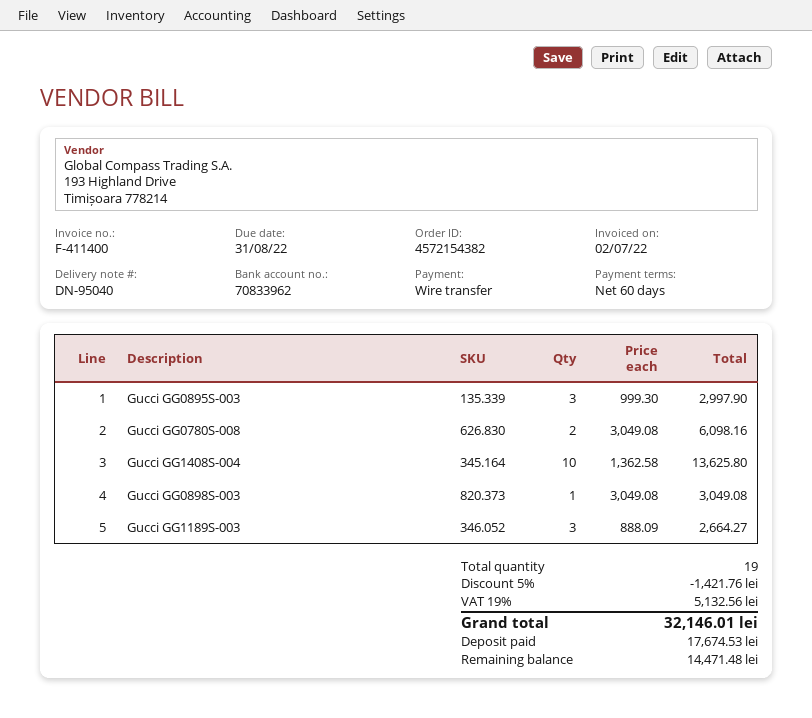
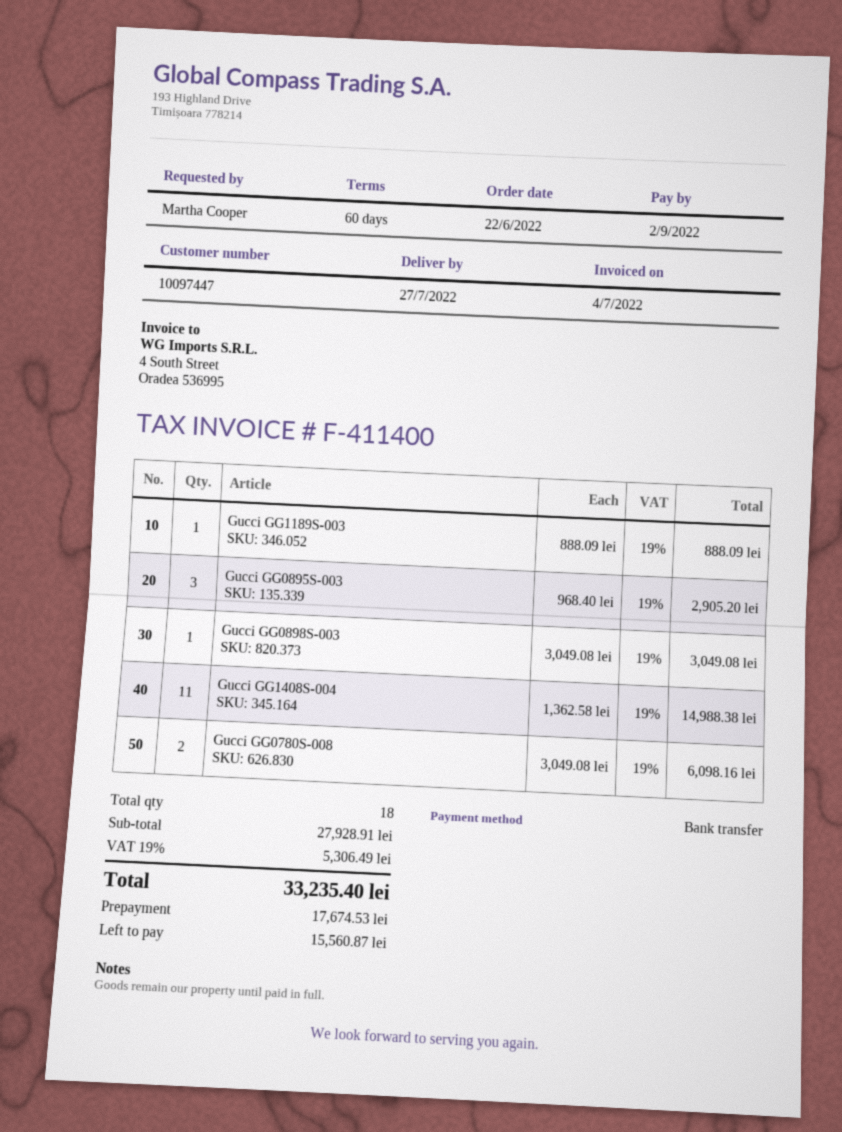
invoice date: 2022-07-02 -> 2022-07-04
due date: 2022-08-31 -> 2022-09-02
Gucci GG0895S-003: 3 x 999.30 = 2997.90 -> 3 x 968.40 = 2905.20
Gucci GG1408S-004: 10 x 1362.58 = 13625.80 -> 11 x 1362.58 = 14988.38
Gucci GG1189S-003: 3 x 888.09 = 2664.27 -> 1 x 888.09 = 888.09
total quantity: 19 -> 18
discount: 5% = 1421.76 -> none
tax: 19% = 5132.56 -> 19% = 5306.49
total: 32146.01 -> 33235.40
balance: 14471.48 -> 15560.87

